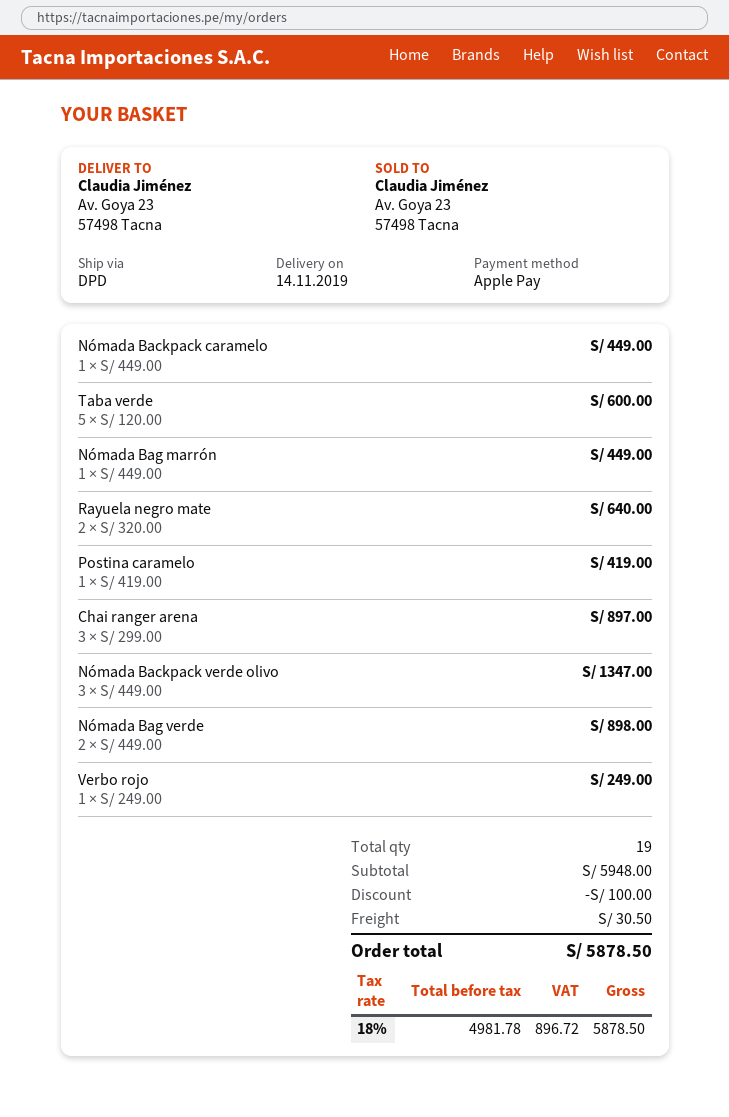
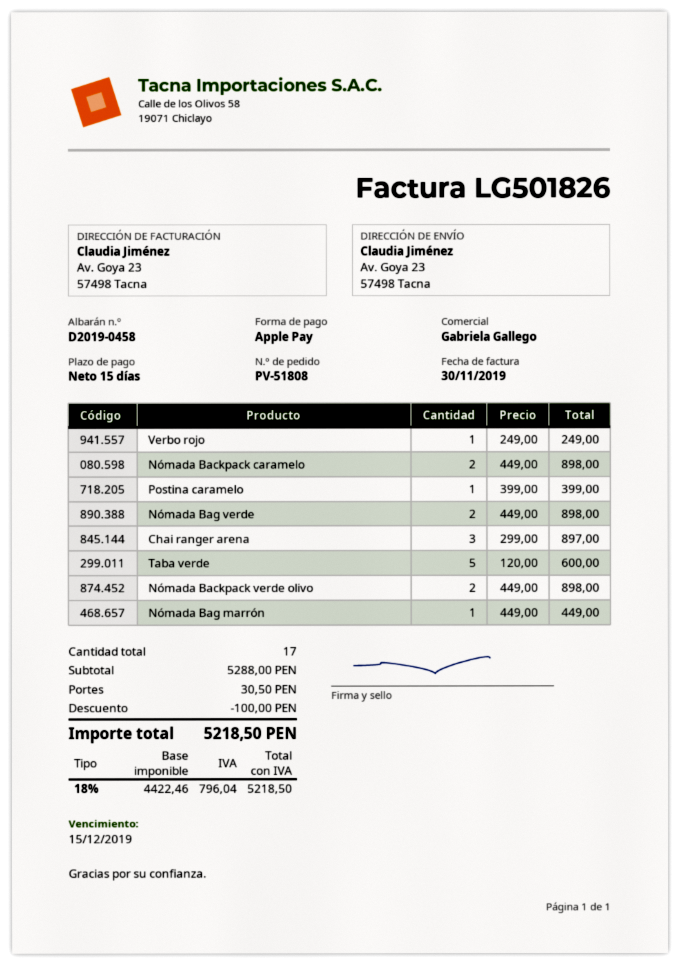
Nómada Backpack caramelo: 1 x 449.00 = 449.00 -> 2 x 449.00 = 898.00
Rayuela negro mate: 2 x 320.00 = 640.00 -> none
Postina caramelo: 1 x 419.00 = 419.00 -> 1 x 399.00 = 399.00
Nómada Backpack verde olivo: 3 x 449.00 = 1347.00 -> 2 x 449.00 = 898.00
total quantity: 19 -> 17
subtotal: 5948.00 -> 5288.00
net: 4981.78 -> 4422.46
tax: 18% = 896.72 -> 18% = 796.04
total: 5878.50 -> 5218.50

